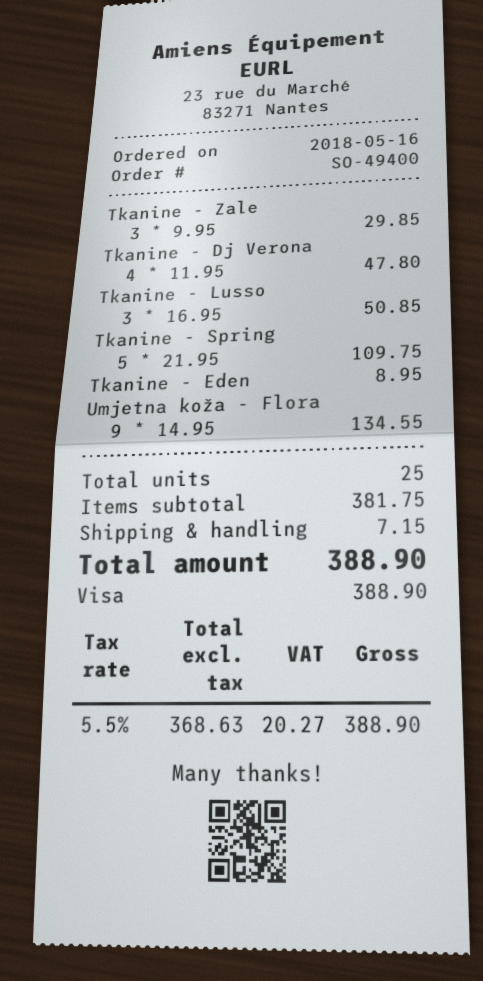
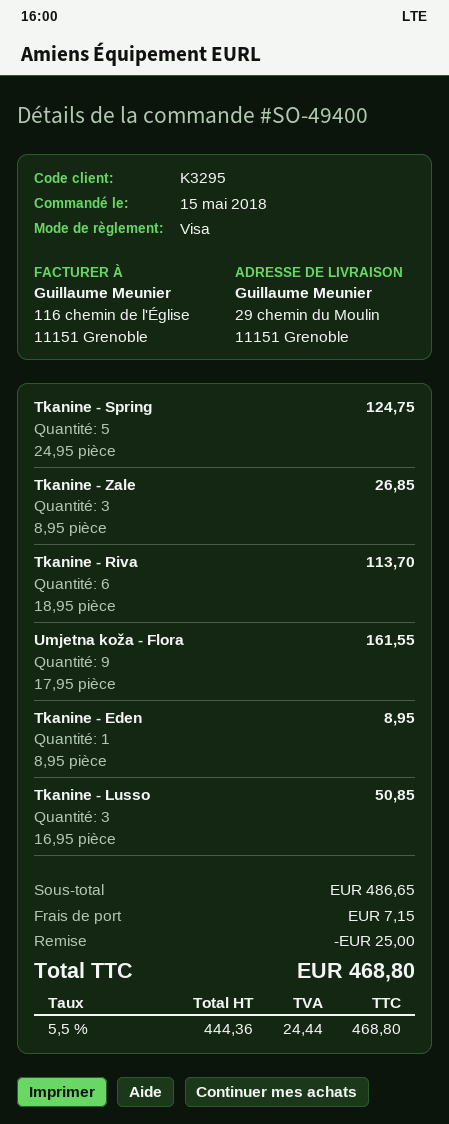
order date: 2018-05-16 -> 2018-05-15
Tkanine - Zale: 3 x 9.95 = 29.85 -> 3 x 8.95 = 26.85
Tkanine - Dj Verona: 4 x 11.95 = 47.80 -> none
Tkanine - Spring: 5 x 21.95 = 109.75 -> 5 x 24.95 = 124.75
Umjetna koža - Flora: 9 x 14.95 = 134.55 -> 9 x 17.95 = 161.55
Tkanine - Riva: none -> 6 x 18.95 = 113.70
subtotal: 381.75 -> 486.65
discount: none -> 25.00
net: 368.63 -> 444.36
tax: 5.5% = 20.27 -> 5.5% = 24.44
total: 388.90 -> 468.80

